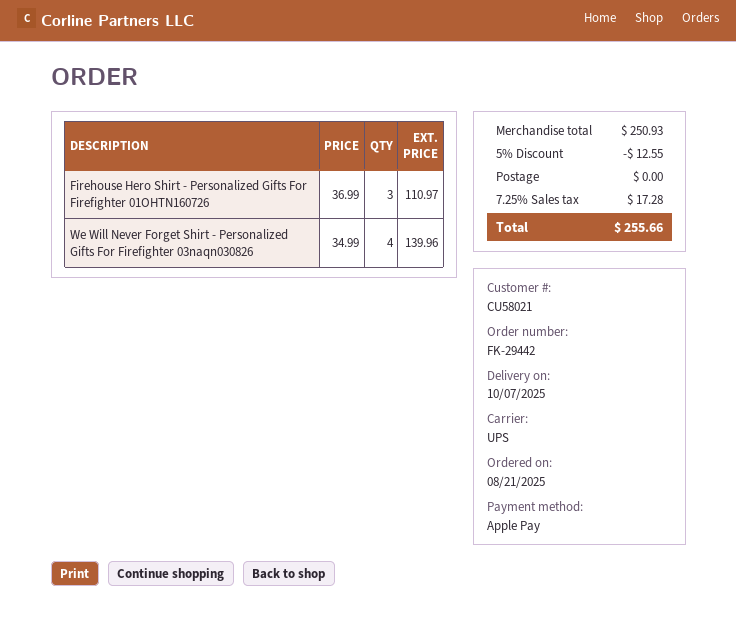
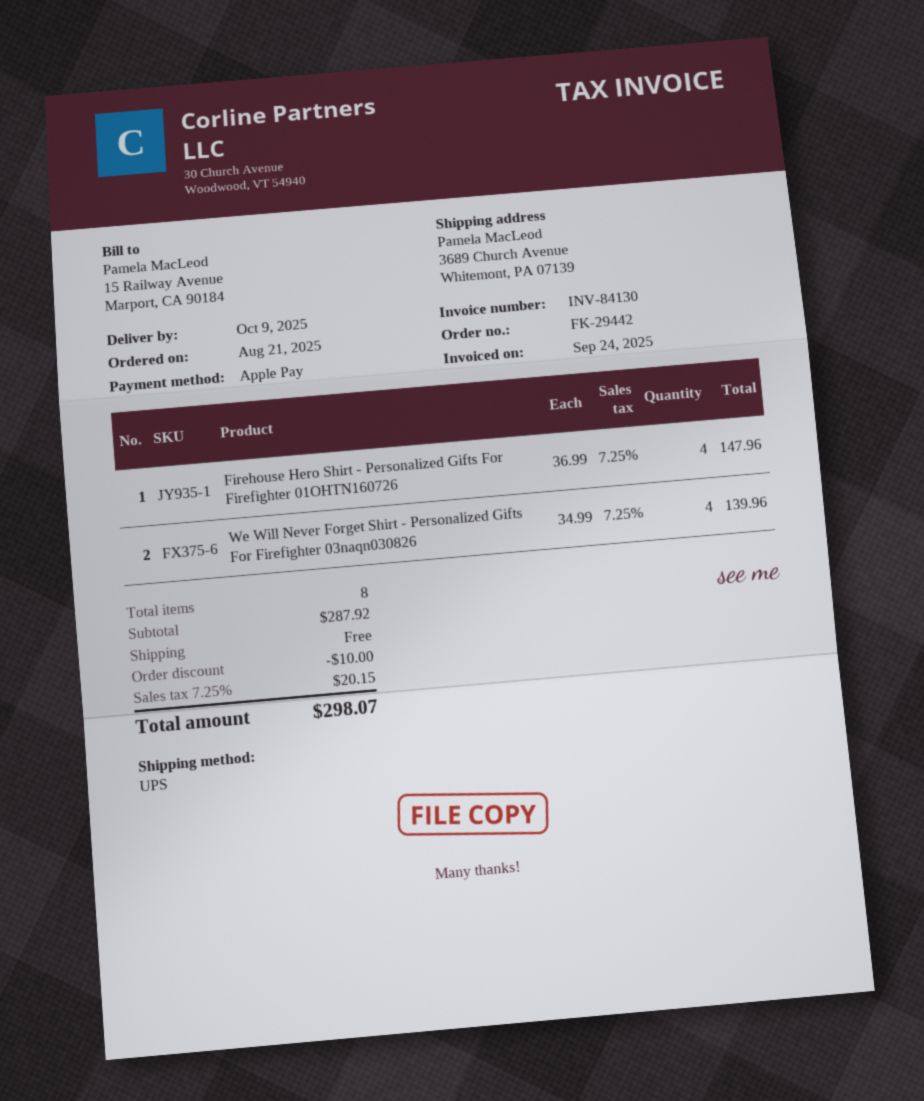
delivery date: 2025-10-07 -> 2025-10-09
Firehouse Hero Shirt - Personalized Gifts For Firefighter 01OHTN160726: 3 x 36.99 = 110.97 -> 4 x 36.99 = 147.96
subtotal: 250.93 -> 287.92
discount: 12.55 -> 10.00
tax: 7.25% = 17.28 -> 7.25% = 20.15
total: 255.66 -> 298.07

